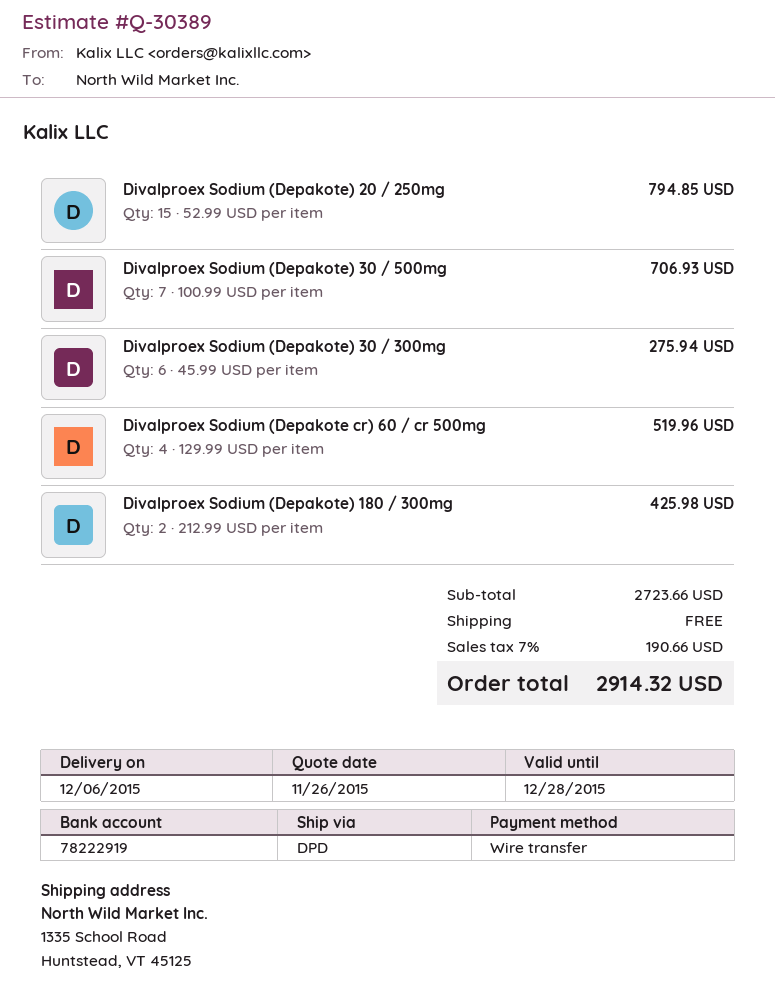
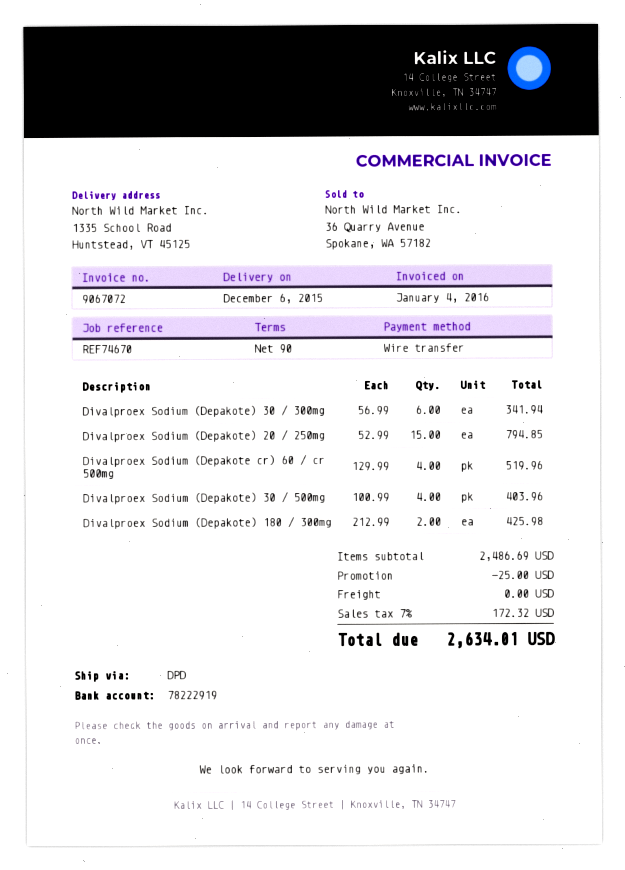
Divalproex Sodium (Depakote) 30 / 500mg: 7 x 100.99 = 706.93 -> 4 x 100.99 = 403.96
Divalproex Sodium (Depakote) 30 / 300mg: 6 x 45.99 = 275.94 -> 6 x 56.99 = 341.94
subtotal: 2723.66 -> 2486.69
discount: none -> 25.00
tax: 7% = 190.66 -> 7% = 172.32
total: 2914.32 -> 2634.01

